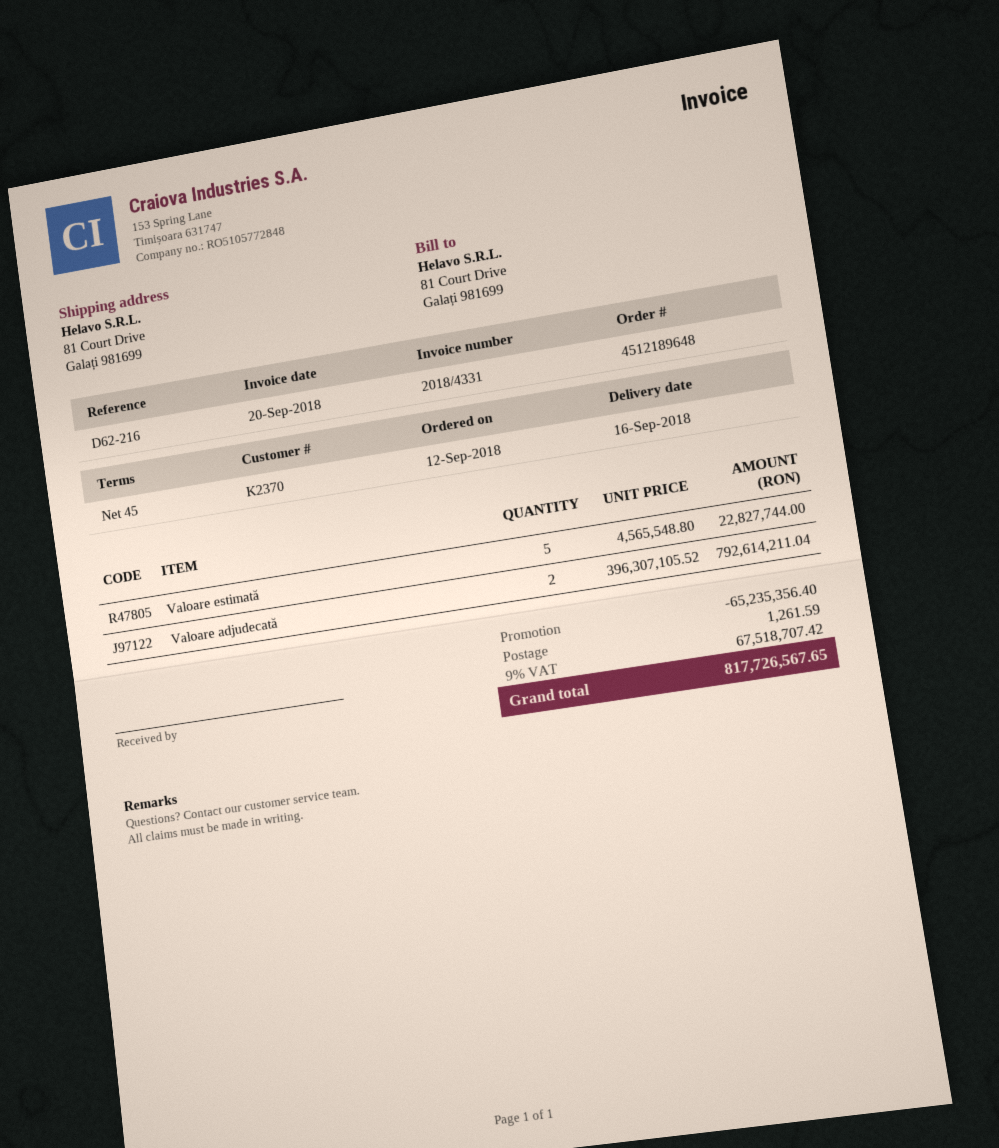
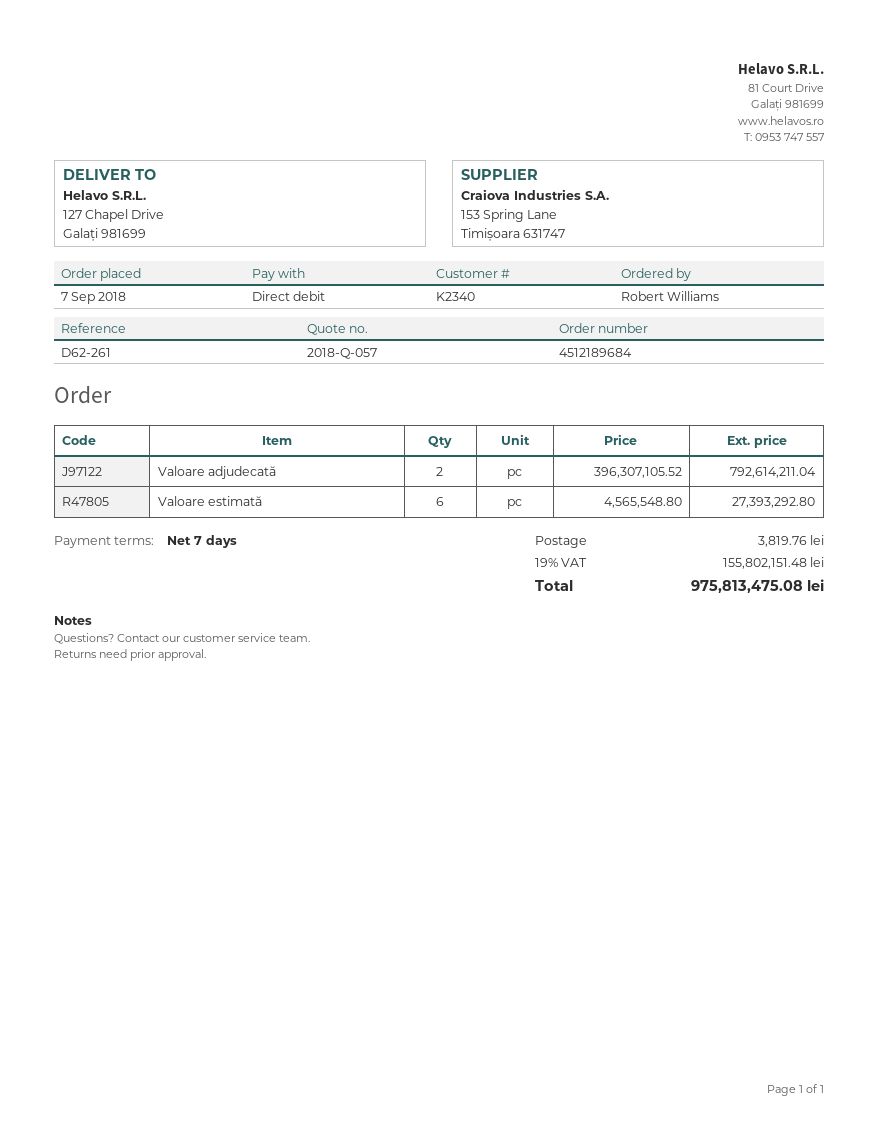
order number: 4512189648 -> 4512189684
order date: 2018-09-12 -> 2018-09-07
payment terms: 45 days -> 7 days
customer number: K2370 -> K2340
reference: D62-216 -> D62-261
ship to: 81 Court Drive, Galați 981699 -> 127 Chapel Drive, Galați 981699
Valoare estimată: 5 x 4565548.80 = 22827744.00 -> 6 x 4565548.80 = 27393292.80
discount: 65235356.40 -> none
shipping: 1261.59 -> 3819.76
tax: 9% = 67518707.42 -> 19% = 155802151.48
total: 817726567.65 -> 975813475.08

